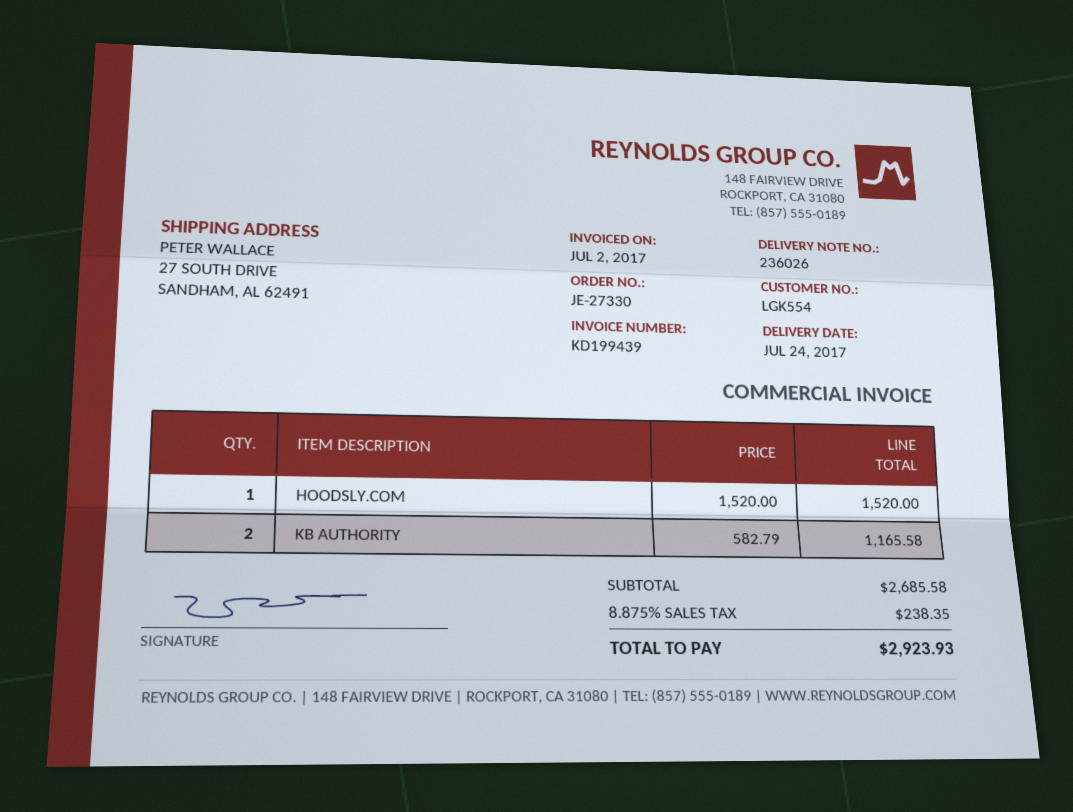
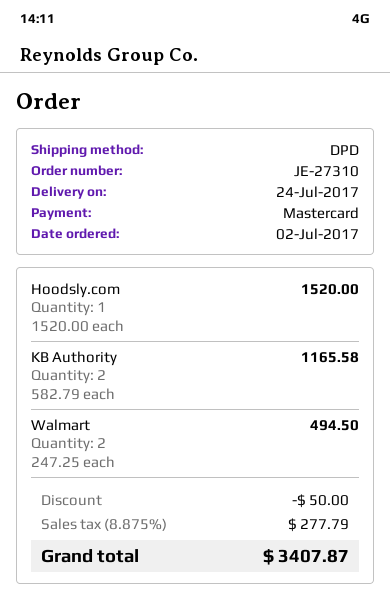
order number: JE-27330 -> JE-27310
Walmart: none -> 2 x 247.25 = 494.50
discount: none -> 50.00
tax: 8.875% = 238.35 -> 8.875% = 277.79
total: 2923.93 -> 3407.87

